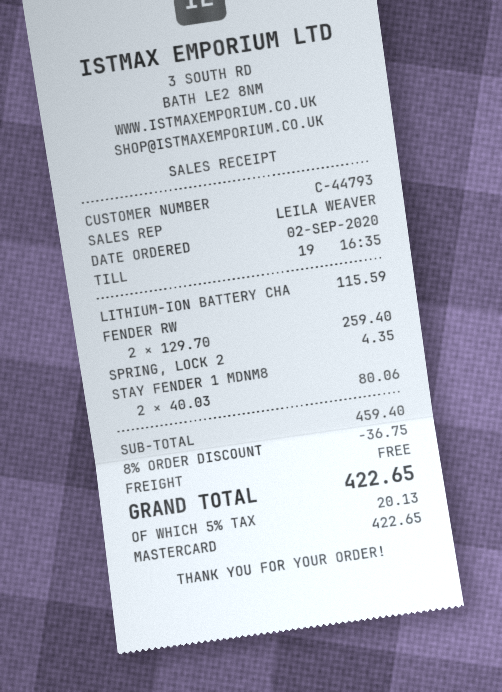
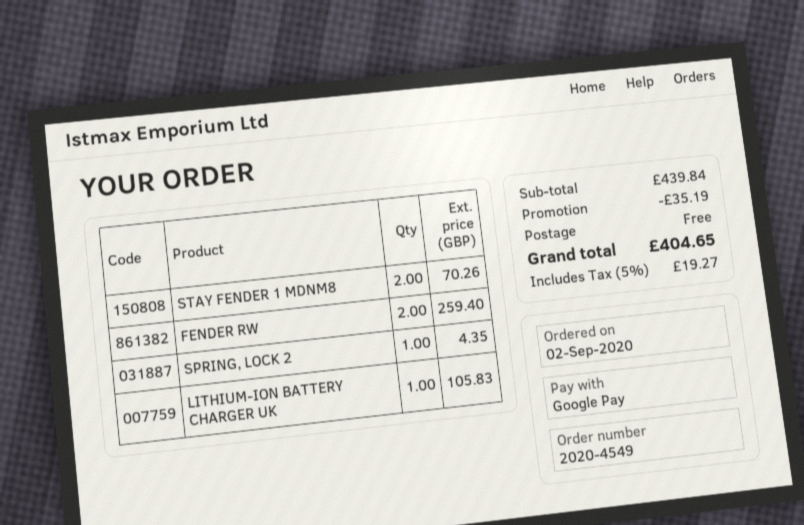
payment method: Mastercard -> Google Pay
LITHIUM-ION BATTERY CHA: 1 for 115.59 -> 1 for 105.83
STAY FENDER 1 MDNM8: 2 for 80.06 -> 2 for 70.26
subtotal: 459.40 -> 439.84
discount: 36.75 -> 35.19
tax: 5% = 20.13 -> 5% = 19.27
total: 422.65 -> 404.65

